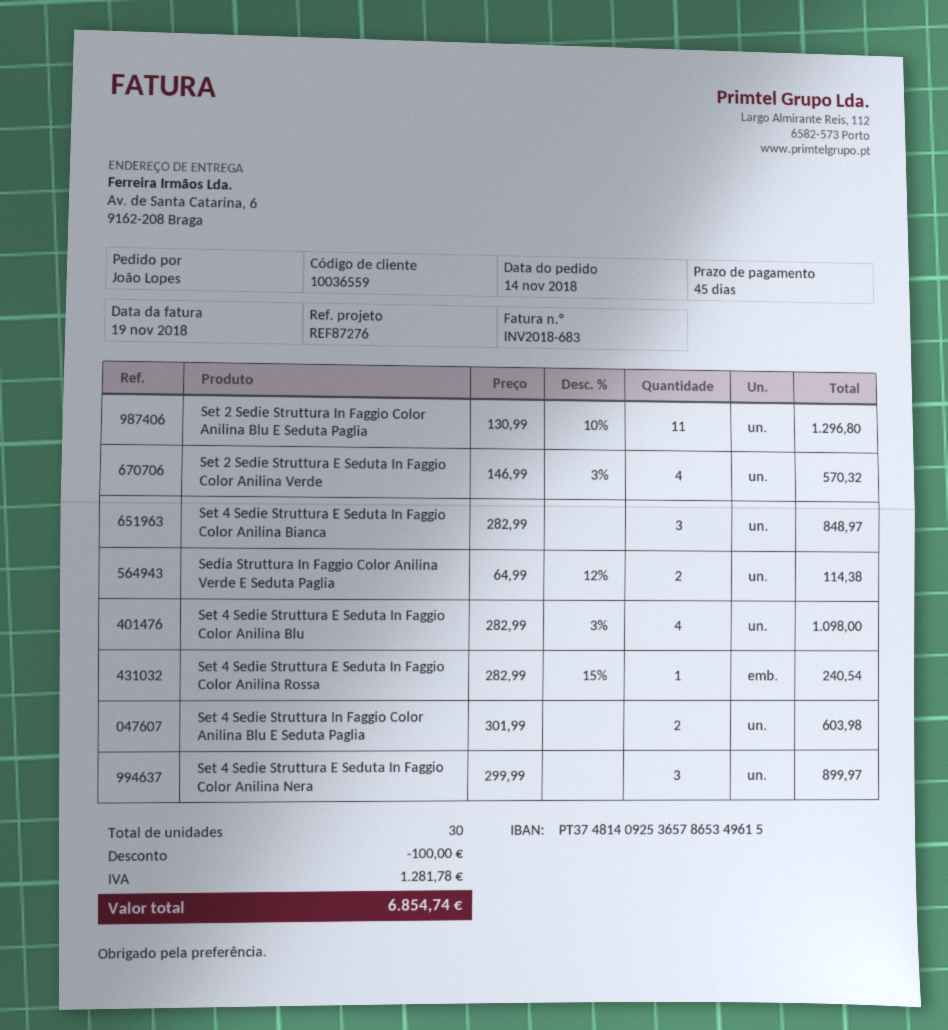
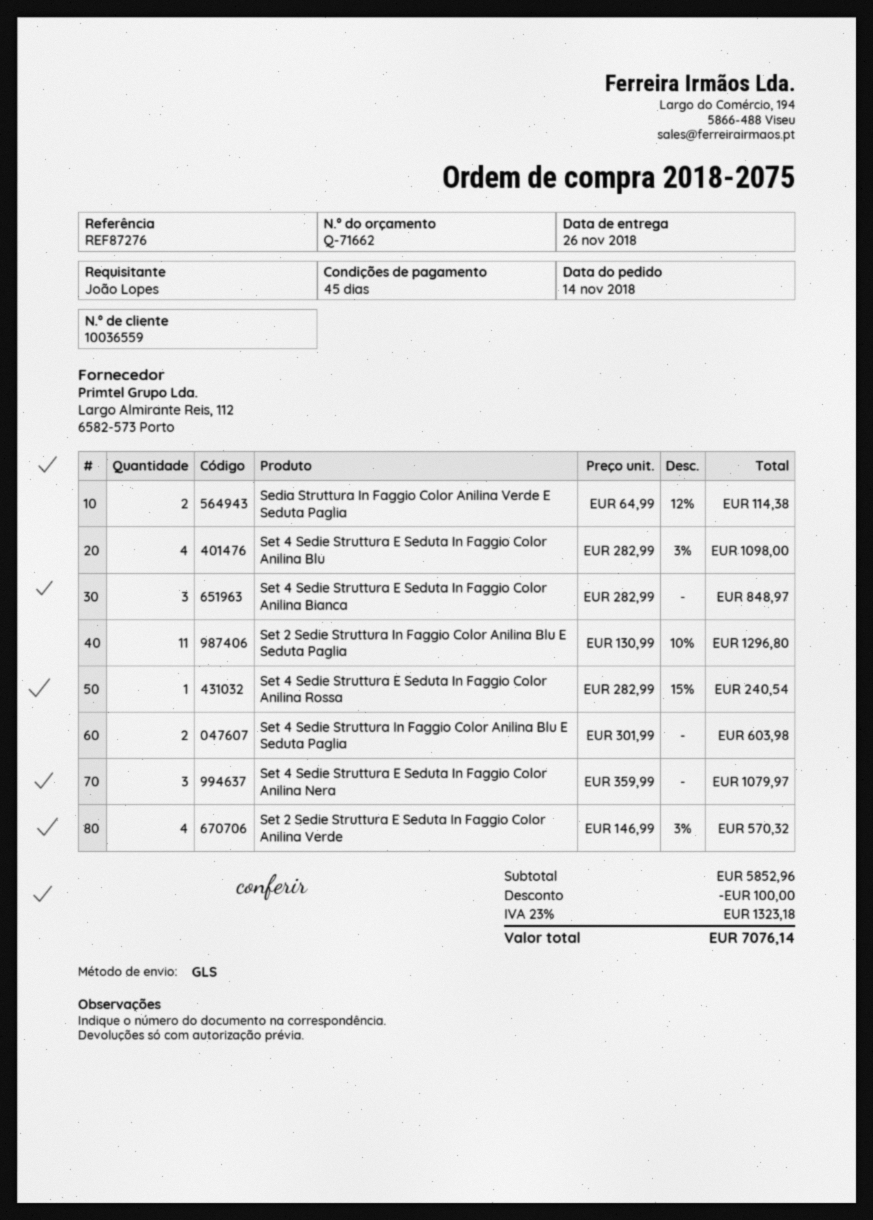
Set 4 Sedie Struttura E Seduta In Faggio Color Anilina Nera: 3 x 299.99 = 899.97 -> 3 x 359.99 = 1079.97
tax: 1281.78 -> 1323.18
total: 6854.74 -> 7076.14

